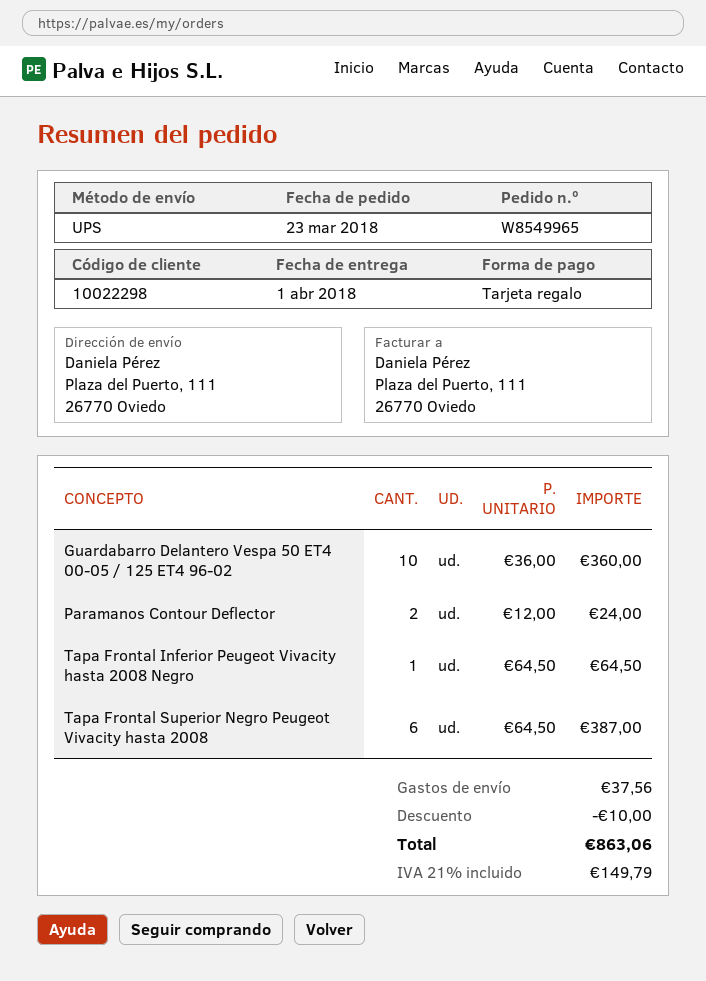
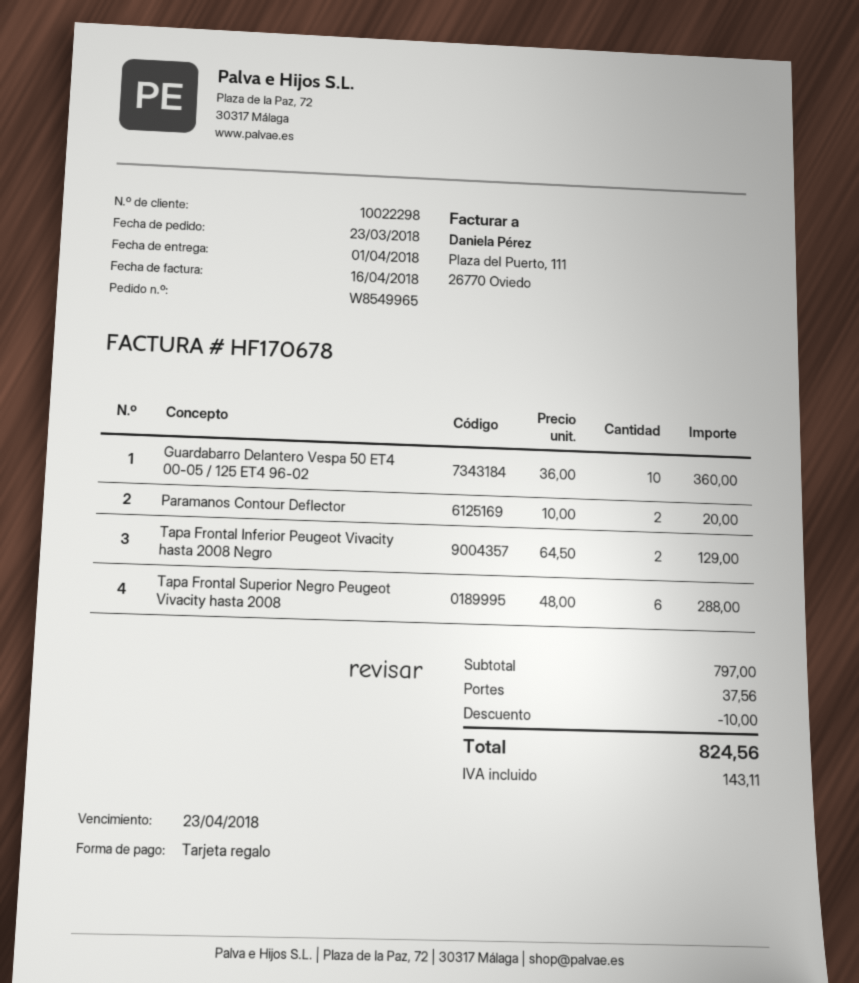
Paramanos Contour Deflector: 2 x 12.00 = 24.00 -> 2 x 10.00 = 20.00
Tapa Frontal Inferior Peugeot Vivacity hasta 2008 Negro: 1 x 64.50 = 64.50 -> 2 x 64.50 = 129.00
Tapa Frontal Superior Negro Peugeot Vivacity hasta 2008: 6 x 64.50 = 387.00 -> 6 x 48.00 = 288.00
tax: 149.79 -> 143.11
total: 863.06 -> 824.56

